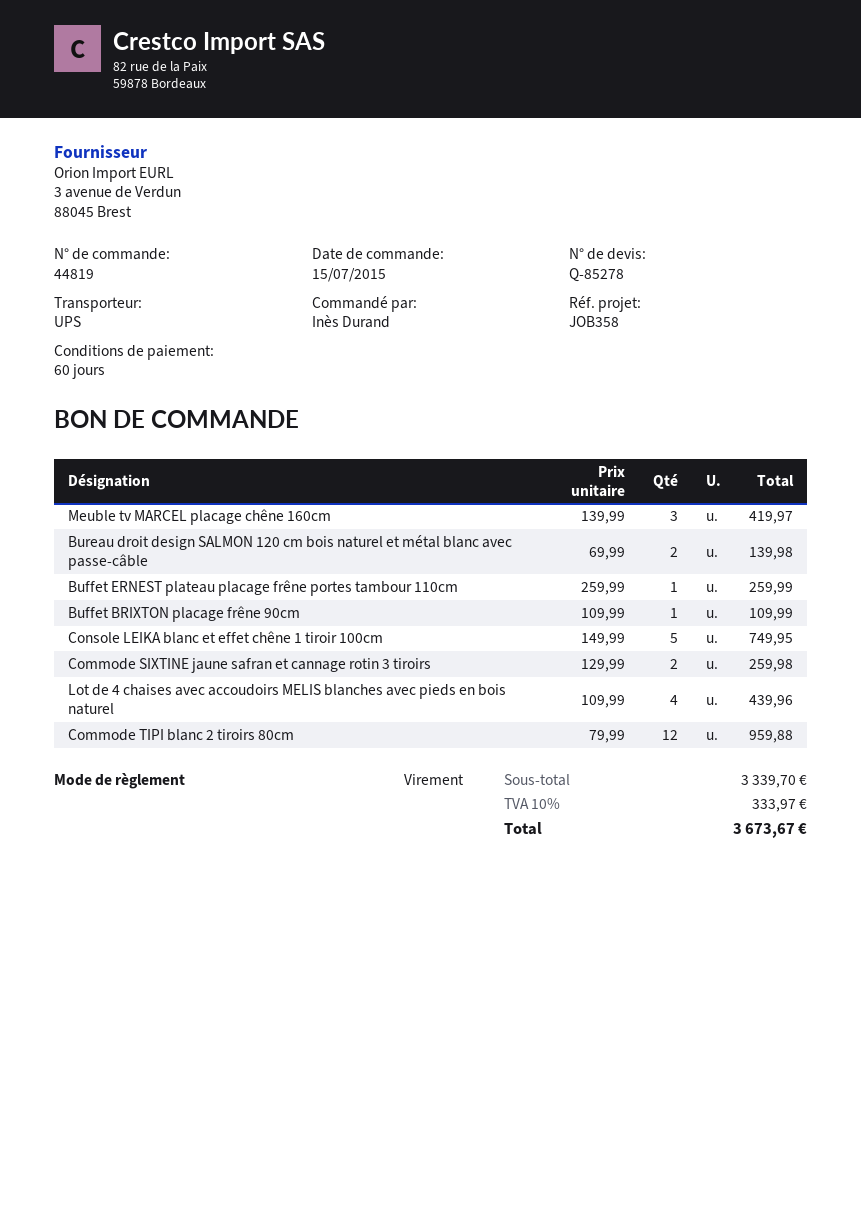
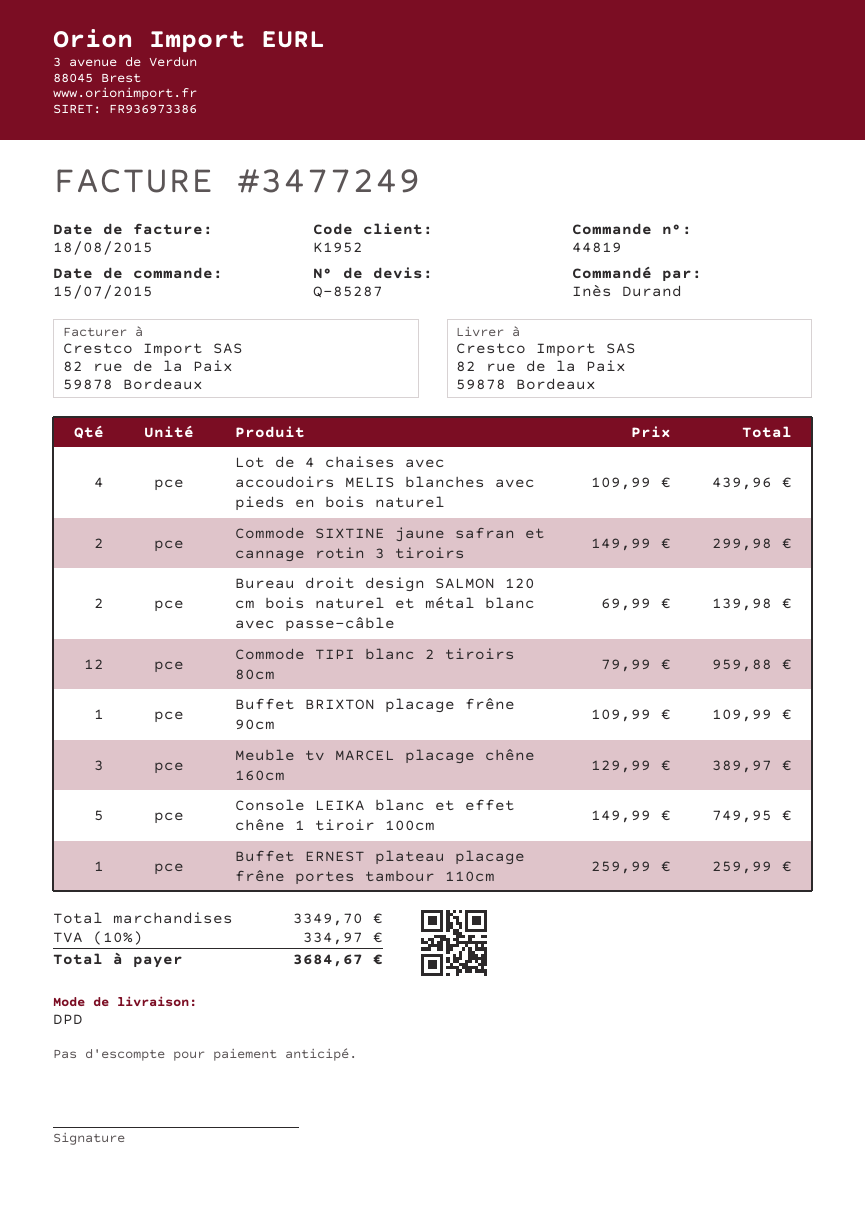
quote number: Q-85278 -> Q-85287
shipping method: UPS -> DPD
Meuble tv MARCEL placage chêne 160cm: 3 x 139.99 = 419.97 -> 3 x 129.99 = 389.97
Commode SIXTINE jaune safran et cannage rotin 3 tiroirs: 2 x 129.99 = 259.98 -> 2 x 149.99 = 299.98
subtotal: 3339.70 -> 3349.70
tax: 10% = 333.97 -> 10% = 334.97
total: 3673.67 -> 3684.67

